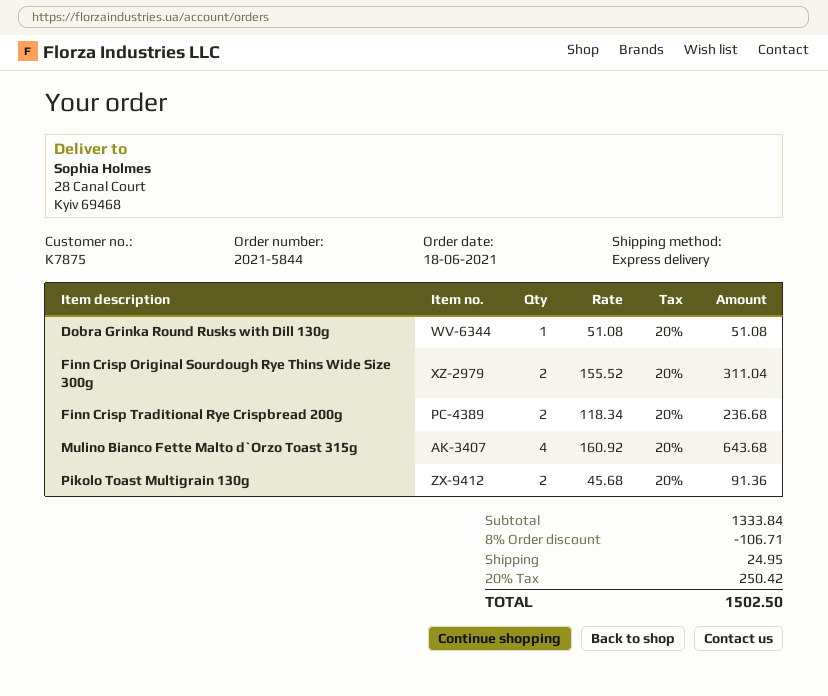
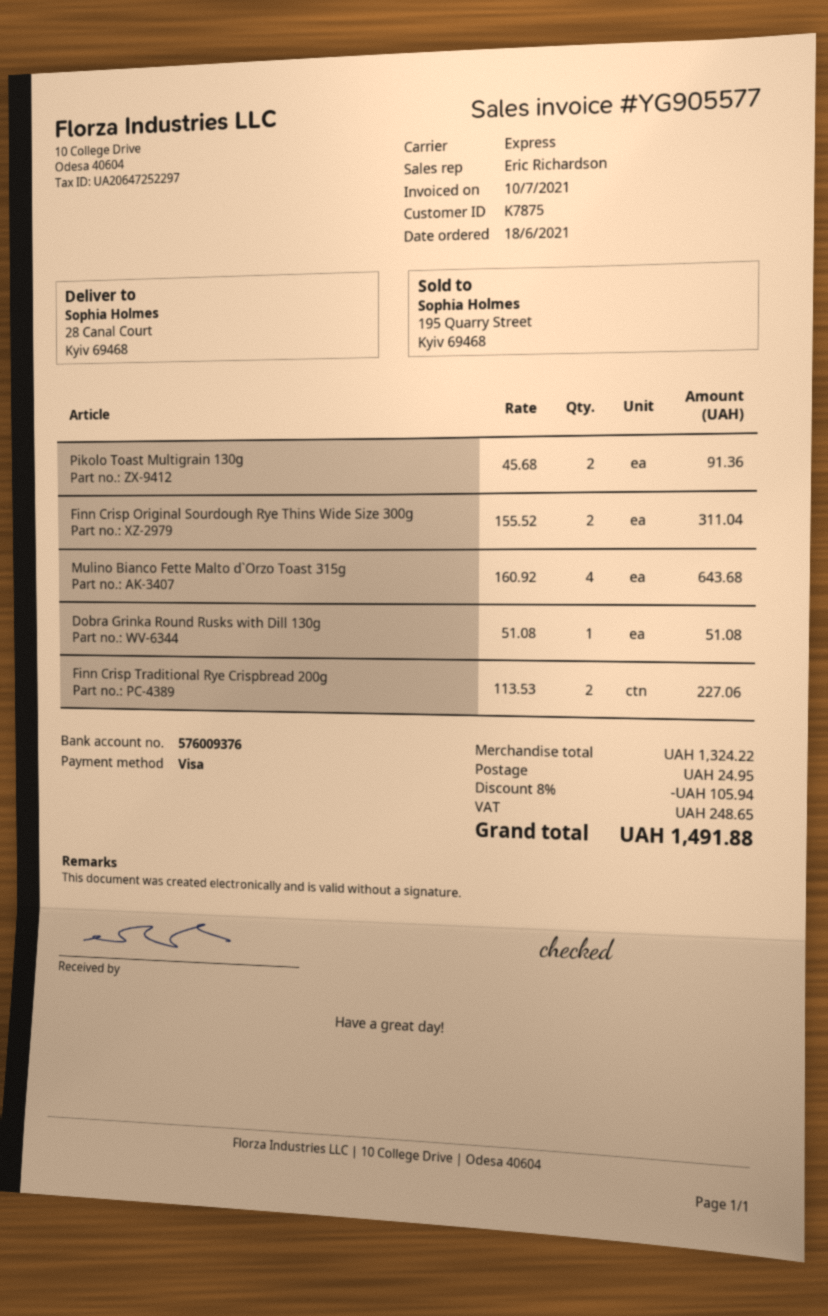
Finn Crisp Traditional Rye Crispbread 200g: 2 x 118.34 = 236.68 -> 2 x 113.53 = 227.06
subtotal: 1333.84 -> 1324.22
discount: 8% = 106.71 -> 8% = 105.94
tax: 250.42 -> 248.65
total: 1502.50 -> 1491.88

